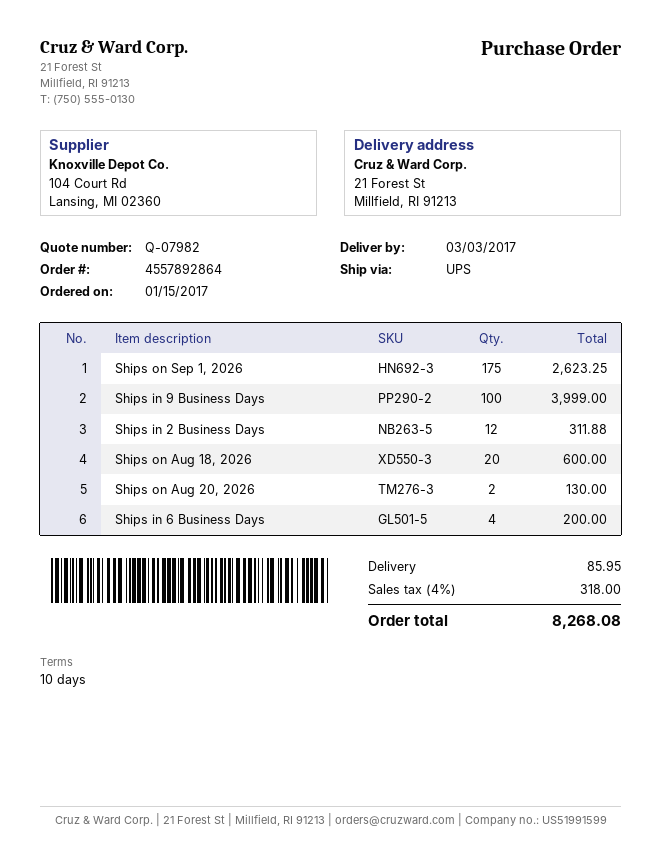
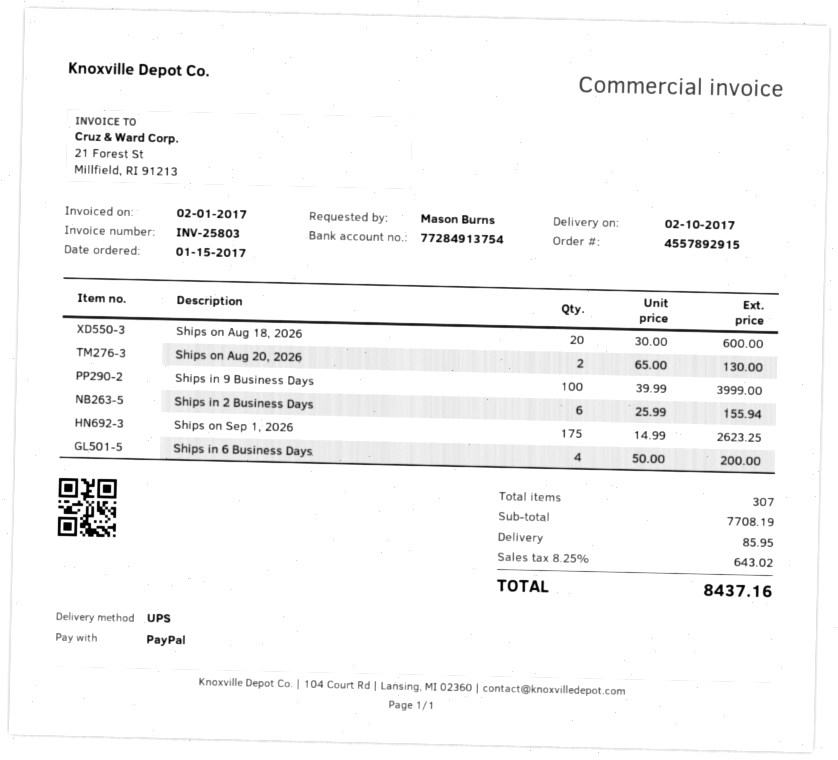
order number: 4557892864 -> 4557892915
delivery date: 2017-03-03 -> 2017-02-10
Ships in 2 Business Days: 12 for 311.88 -> 6 for 155.94
tax: 4% = 318.00 -> 8.25% = 643.02
total: 8268.08 -> 8437.16

